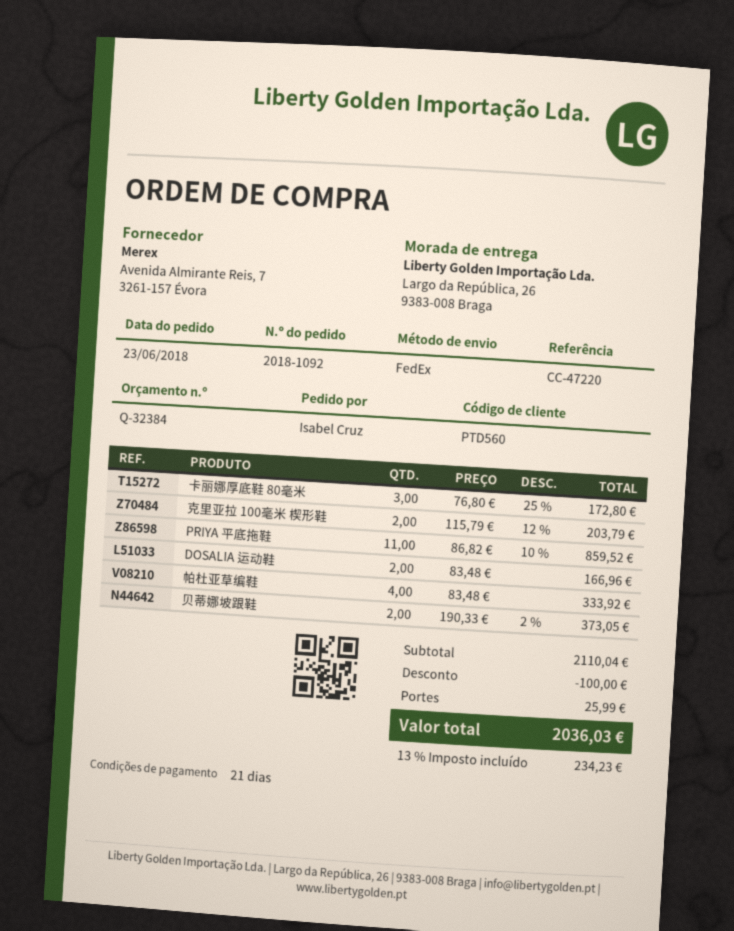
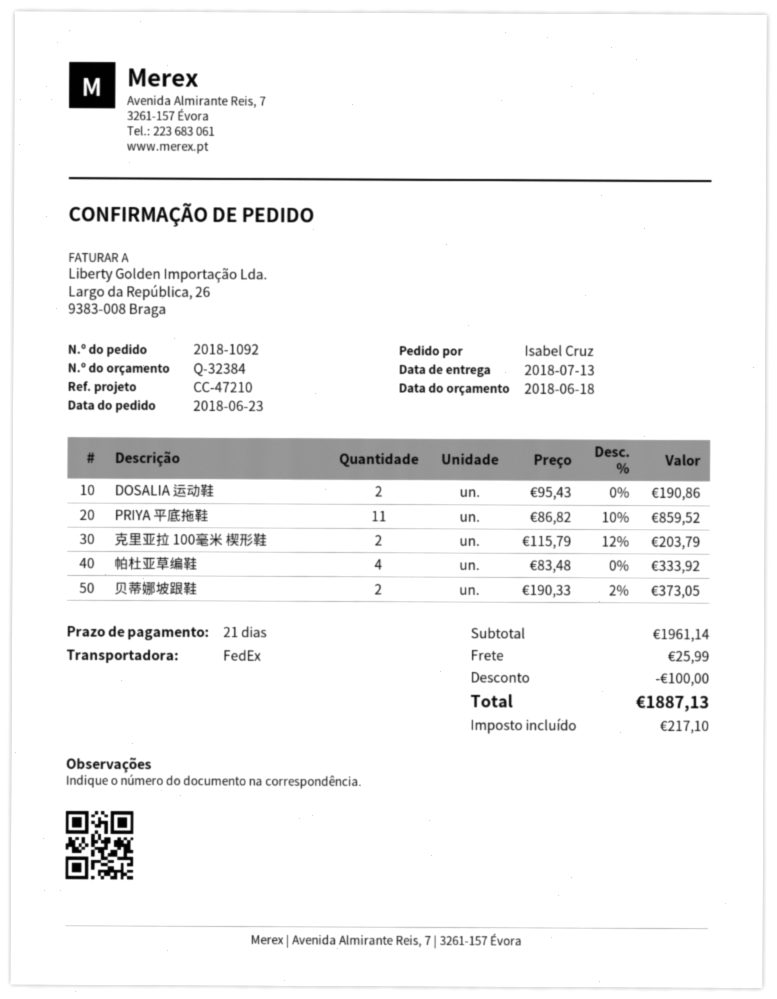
reference: CC-47220 -> CC-47210
卡丽娜厚底鞋 80毫米: 3 x 76.80 - 25% = 172.80 -> none
DOSALIA 运动鞋: 2 x 83.48 = 166.96 -> 2 x 95.43 = 190.86
subtotal: 2110.04 -> 1961.14
tax: 234.23 -> 217.10
total: 2036.03 -> 1887.13

